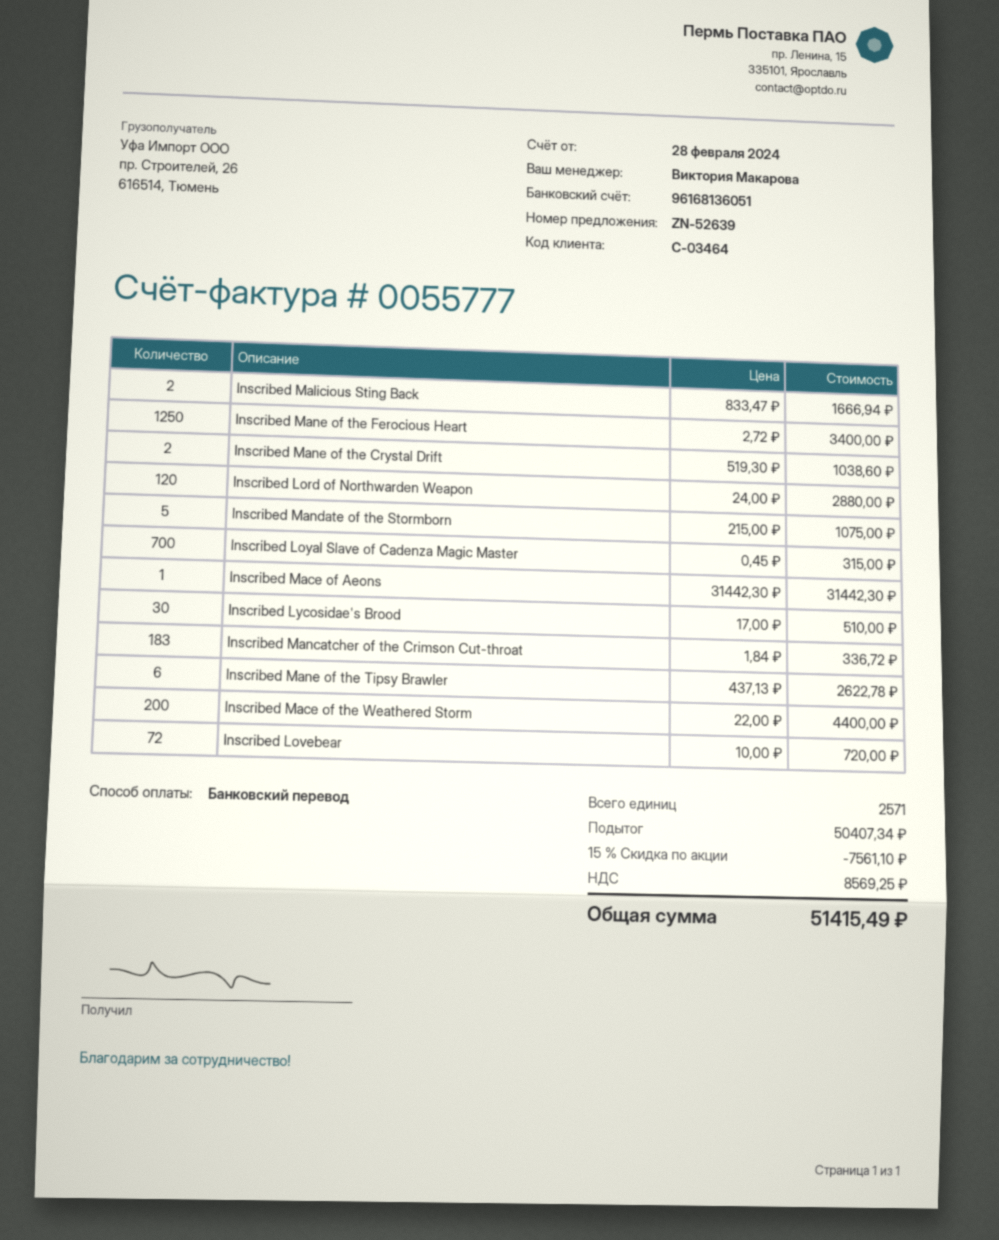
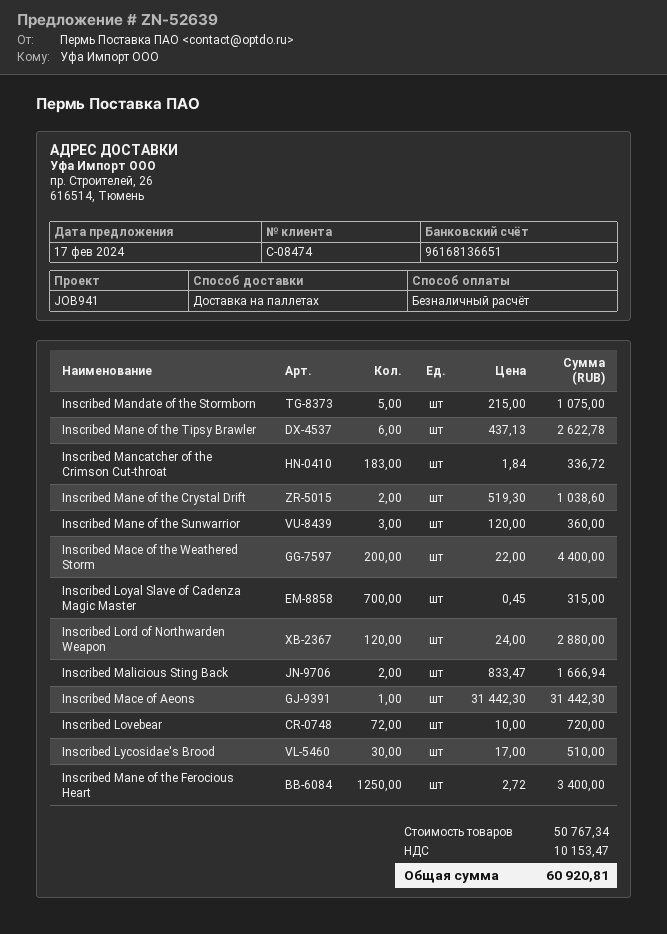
customer number: C-03464 -> C-08474
bank account: 96168136051 -> 96168136651
Inscribed Mane of the Sunwarrior: none -> 3 x 120.00 = 360.00
subtotal: 50407.34 -> 50767.34
discount: 15% = 7561.10 -> none
tax: 8569.25 -> 10153.47
total: 51415.49 -> 60920.81

